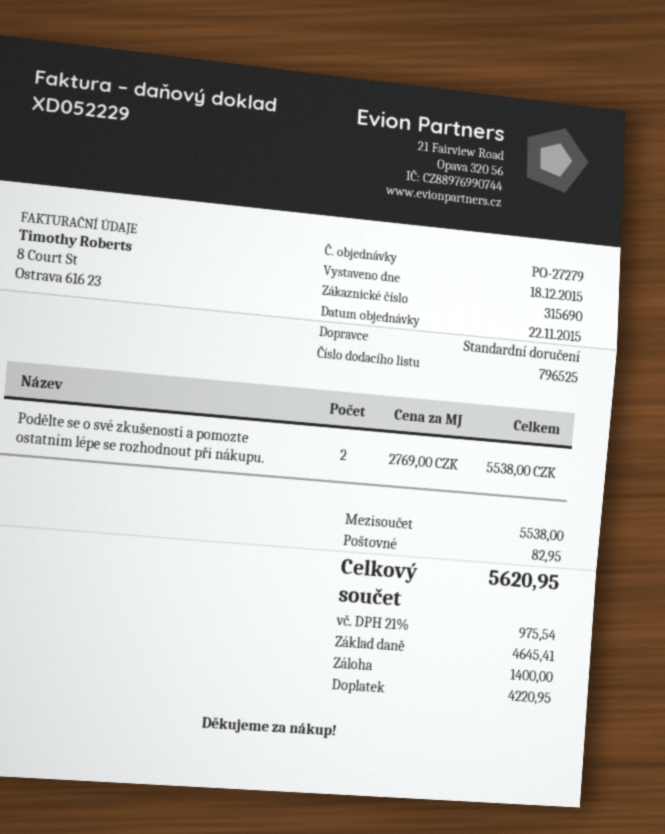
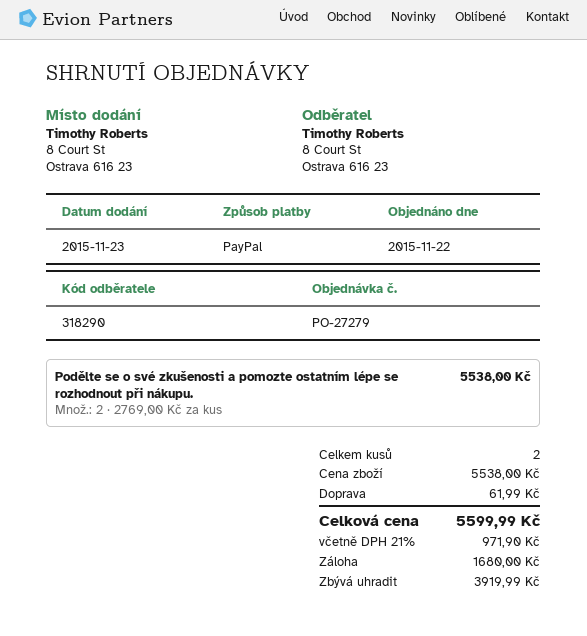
customer number: 315690 -> 318290
shipping: 82.95 -> 61.99
tax: 21% = 975.54 -> 21% = 971.90
total: 5620.95 -> 5599.99
deposit: 1400.00 -> 1680.00
balance: 4220.95 -> 3919.99

